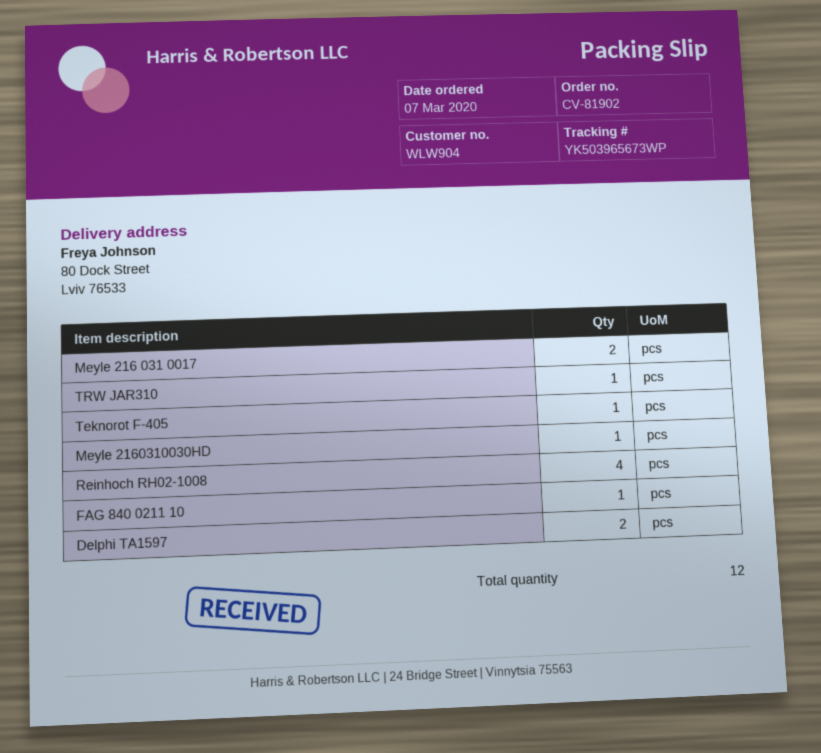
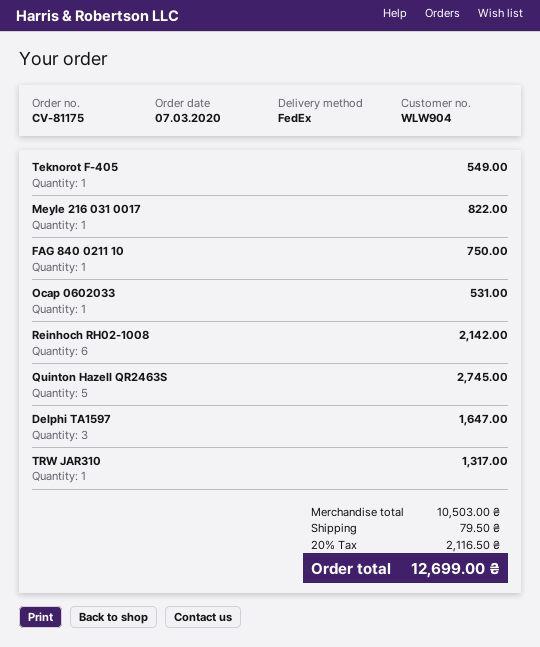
order number: CV-81902 -> CV-81175
Meyle 216 031 0017: 2 -> 1
Meyle 2160310030HD: 1 -> none
Reinhoch RH02-1008: 4 -> 6
Delphi TA1597: 2 -> 3
Ocap 0602033: none -> 1
Quinton Hazell QR2463S: none -> 5

